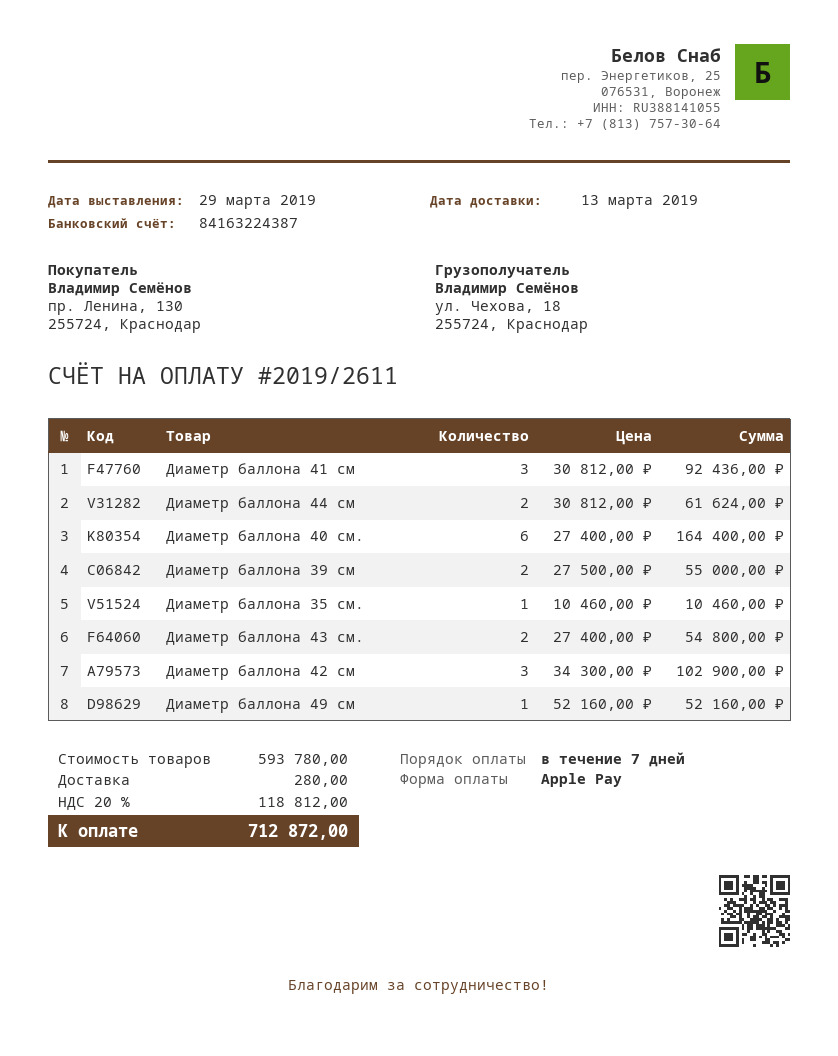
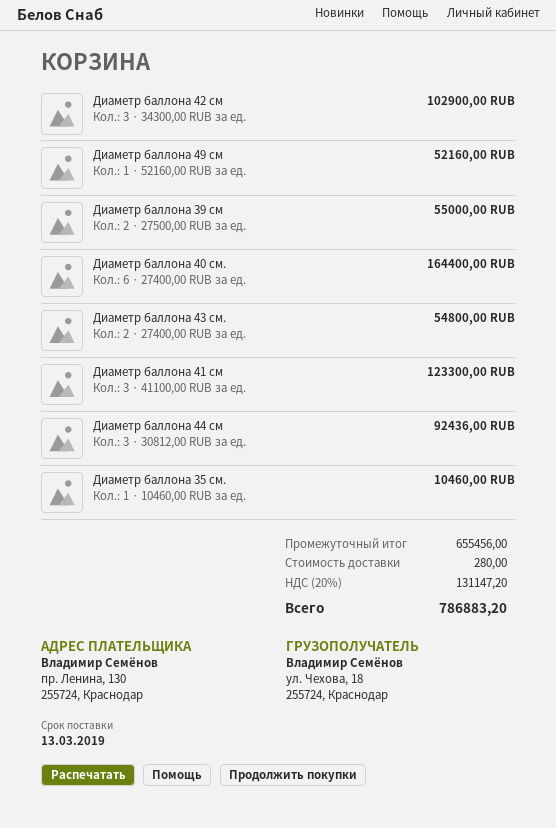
Диаметр баллона 41 см: 3 x 30812.00 = 92436.00 -> 3 x 41100.00 = 123300.00
Диаметр баллона 44 см: 2 x 30812.00 = 61624.00 -> 3 x 30812.00 = 92436.00
subtotal: 593780.00 -> 655456.00
tax: 20% = 118812.00 -> 20% = 131147.20
total: 712872.00 -> 786883.20

